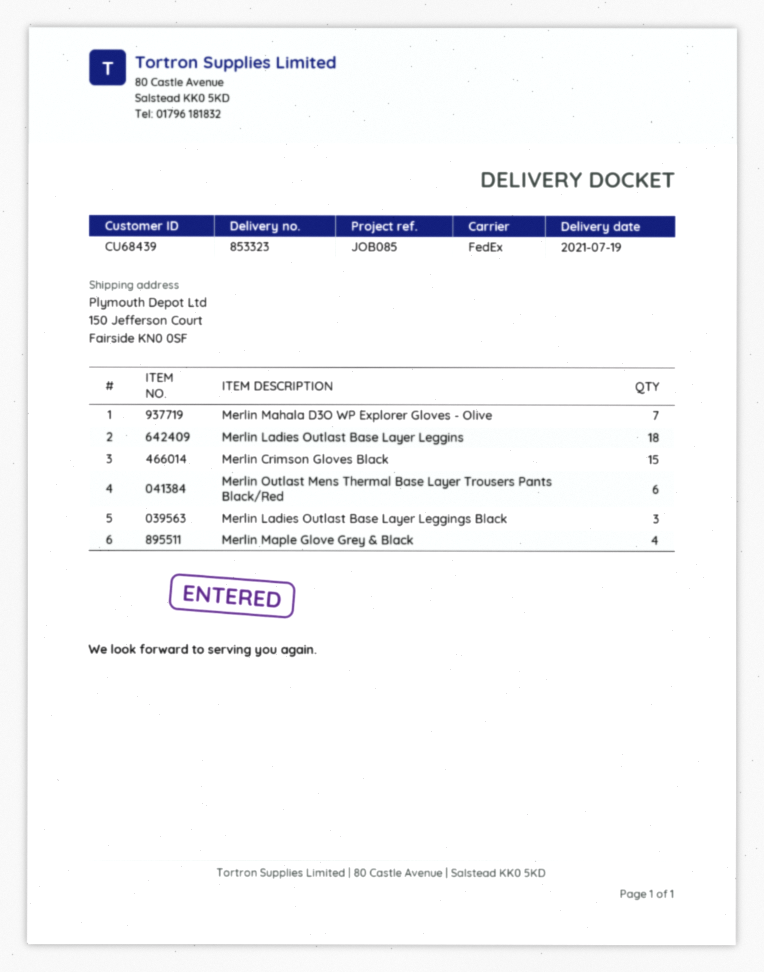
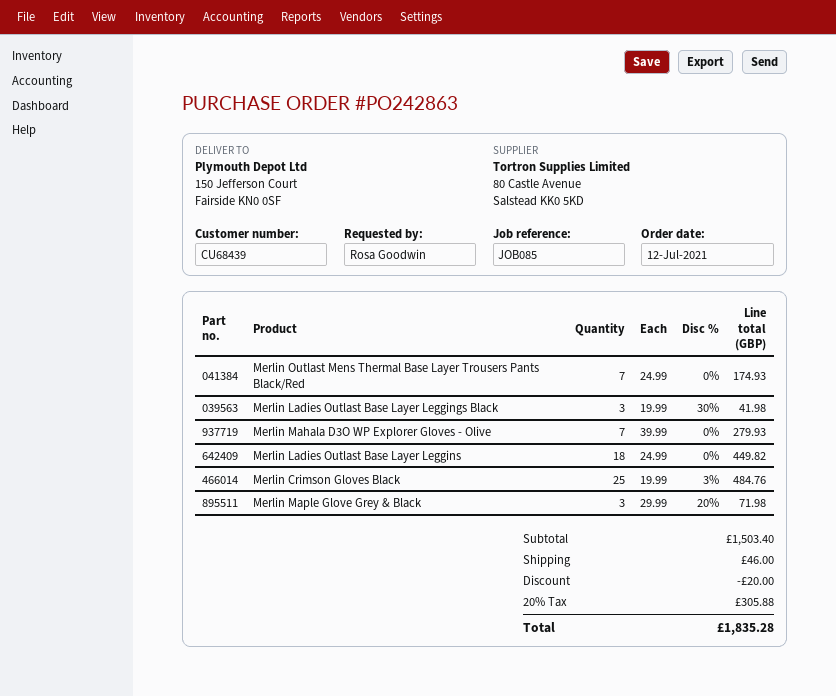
Merlin Crimson Gloves Black: 15 -> 25
Merlin Outlast Mens Thermal Base Layer Trousers Pants Black/Red: 6 -> 7
Merlin Maple Glove Grey & Black: 4 -> 3

